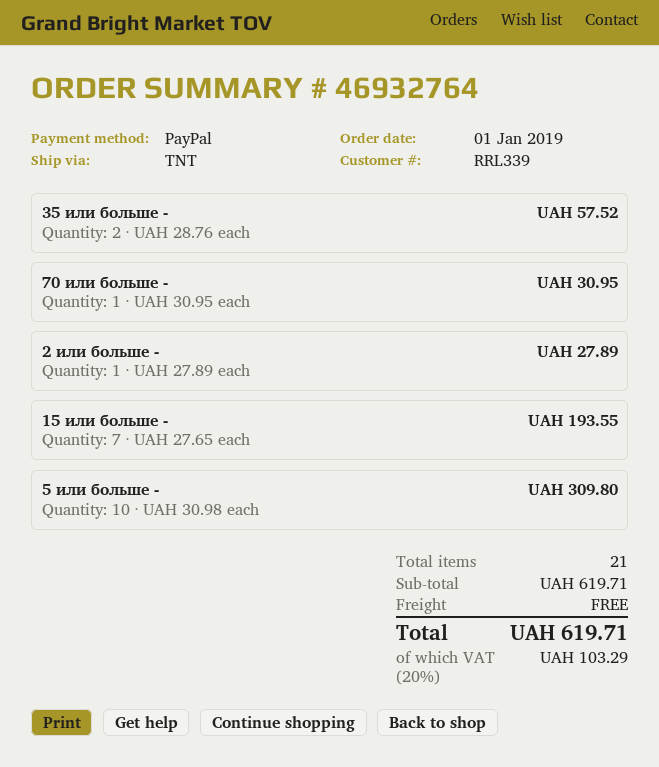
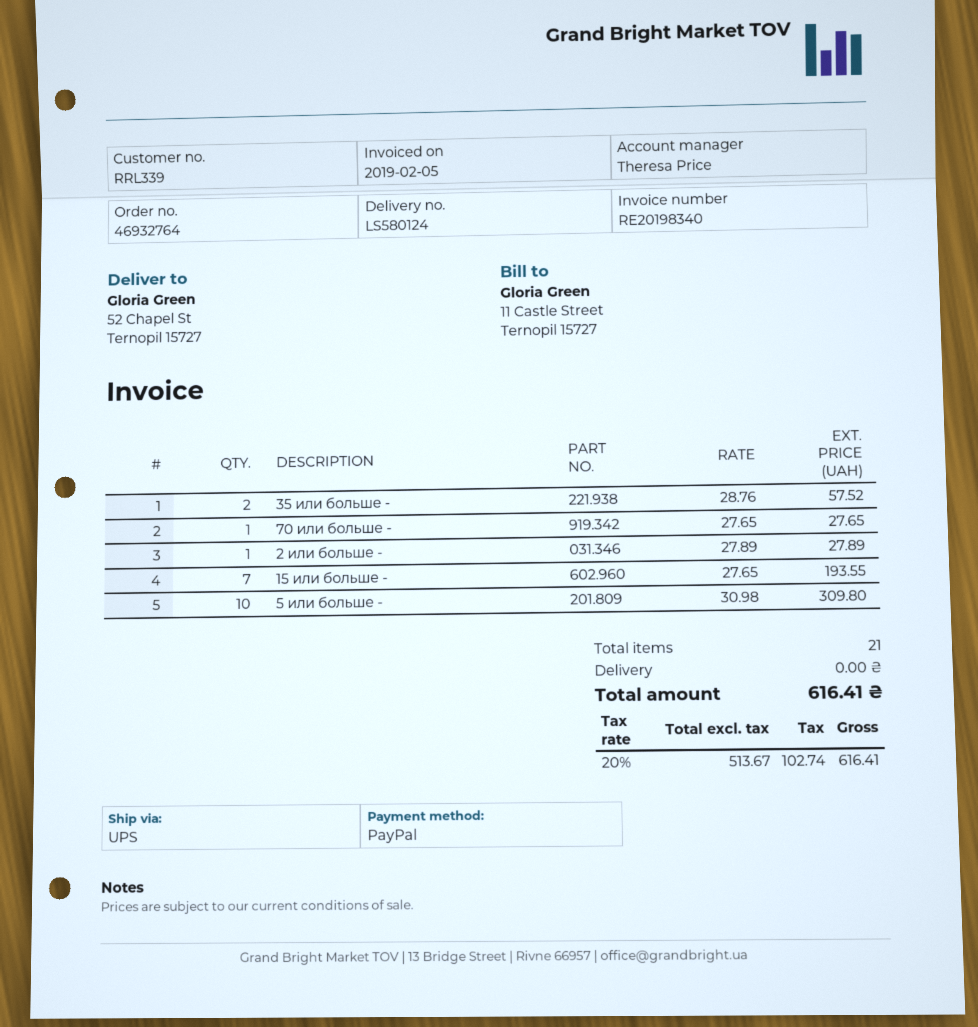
shipping method: TNT -> UPS
70 или больше -: 1 x 30.95 = 30.95 -> 1 x 27.65 = 27.65
tax: 20% = 103.29 -> 20% = 102.74
total: 619.71 -> 616.41

